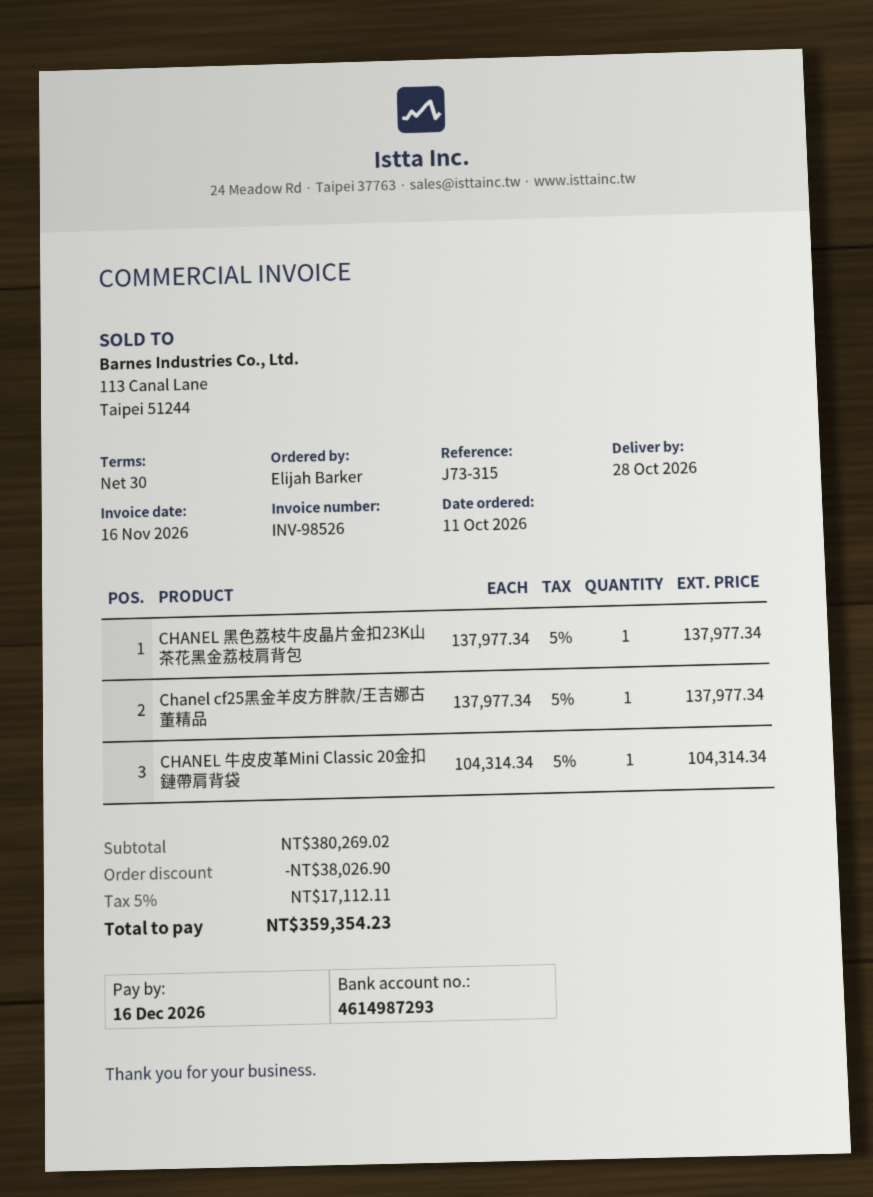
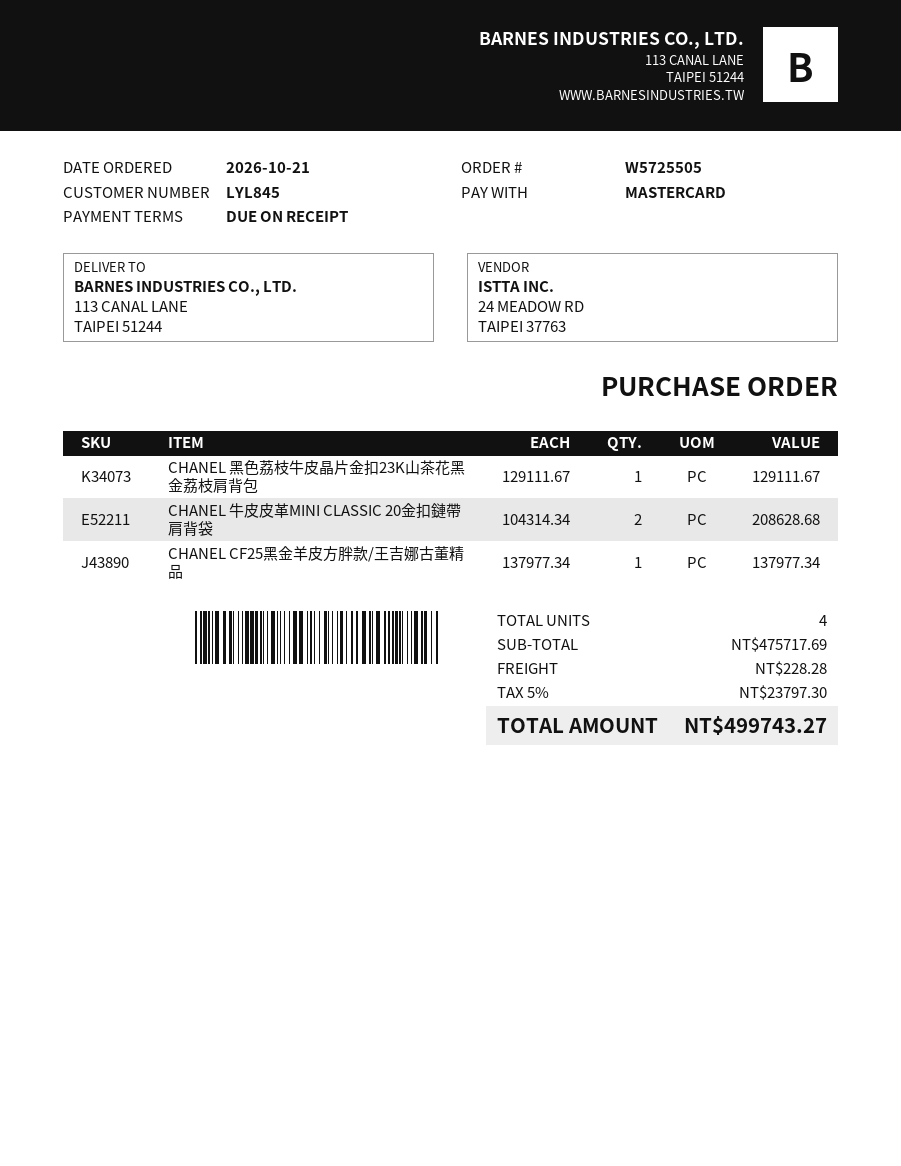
order date: 2026-10-11 -> 2026-10-21
payment terms: 30 days -> on receipt
CHANEL 黑色荔枝牛皮晶片金扣23K山茶花黑金荔枝肩背包: 1 x 137977.34 = 137977.34 -> 1 x 129111.67 = 129111.67
CHANEL 牛皮皮革Mini Classic 20金扣鏈帶肩背袋: 1 x 104314.34 = 104314.34 -> 2 x 104314.34 = 208628.68
subtotal: 380269.02 -> 475717.69
discount: 38026.90 -> none
shipping: none -> 228.28
tax: 5% = 17112.11 -> 5% = 23797.30
total: 359354.23 -> 499743.27

